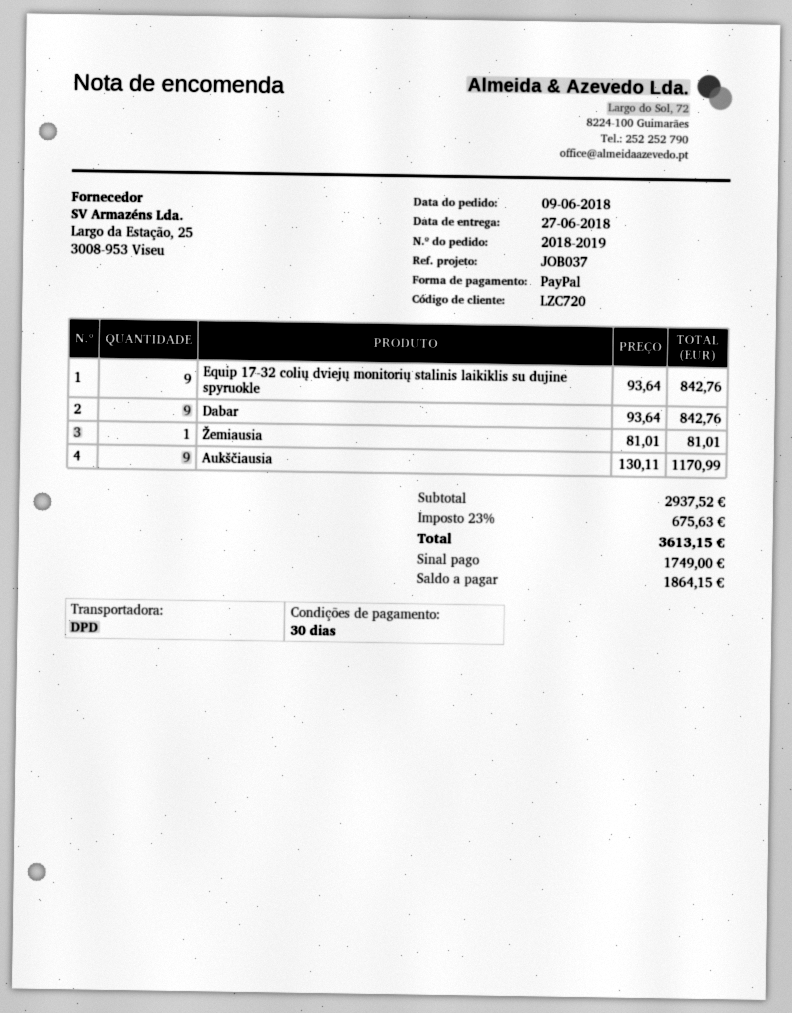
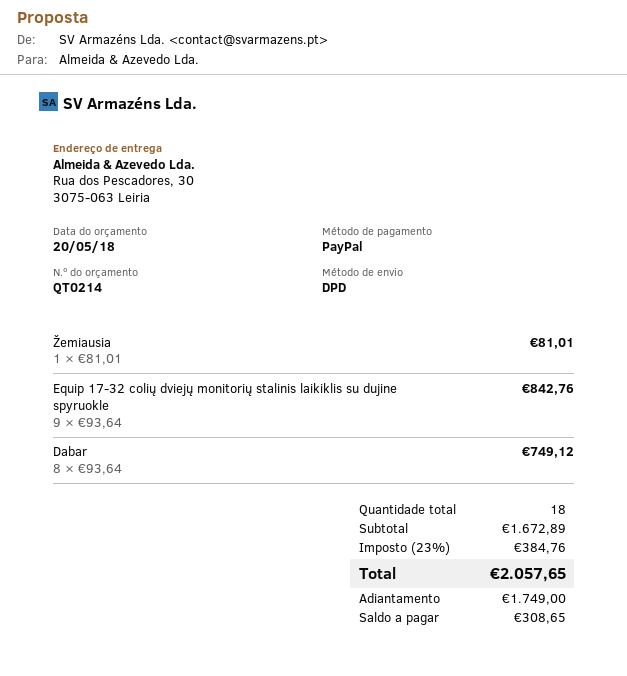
Dabar: 9 x 93.64 = 842.76 -> 8 x 93.64 = 749.12
Aukščiausia: 9 x 130.11 = 1170.99 -> none
subtotal: 2937.52 -> 1672.89
tax: 23% = 675.63 -> 23% = 384.76
total: 3613.15 -> 2057.65
balance: 1864.15 -> 308.65

